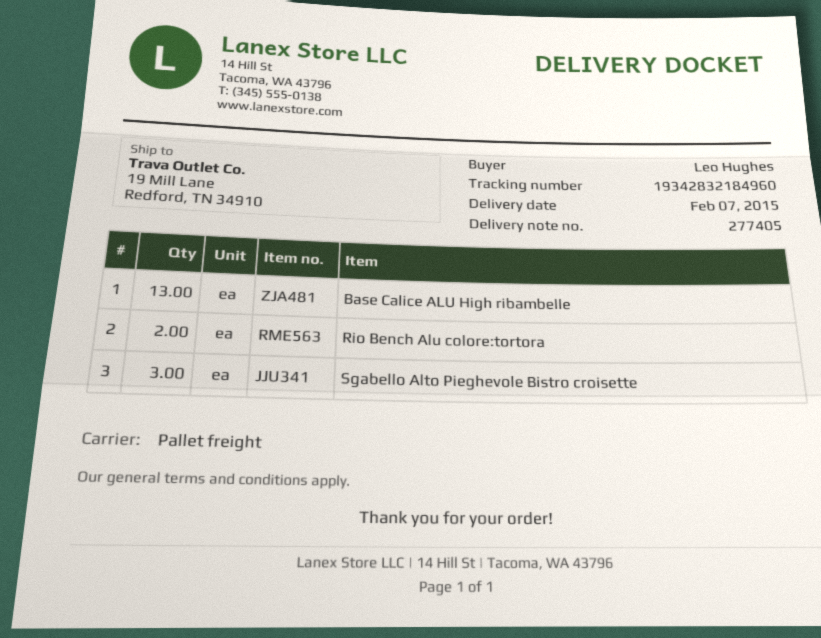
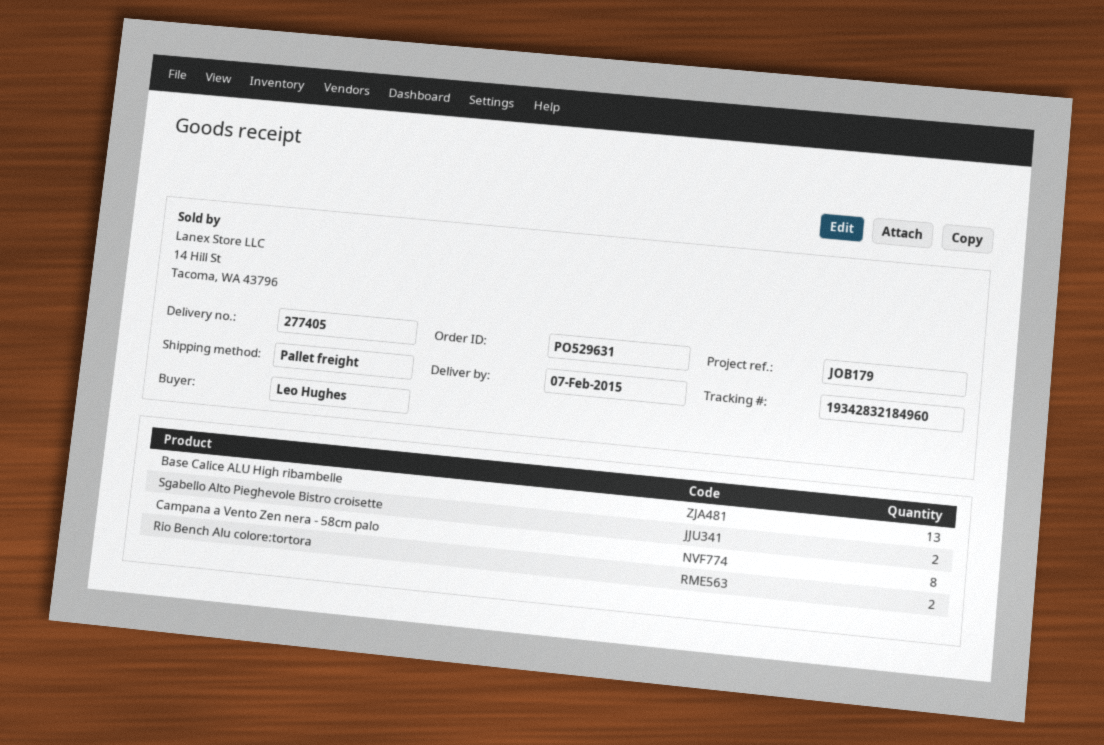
Sgabello Alto Pieghevole Bistro croisette: 3 -> 2
Campana a Vento Zen nera - 58cm palo: none -> 8

